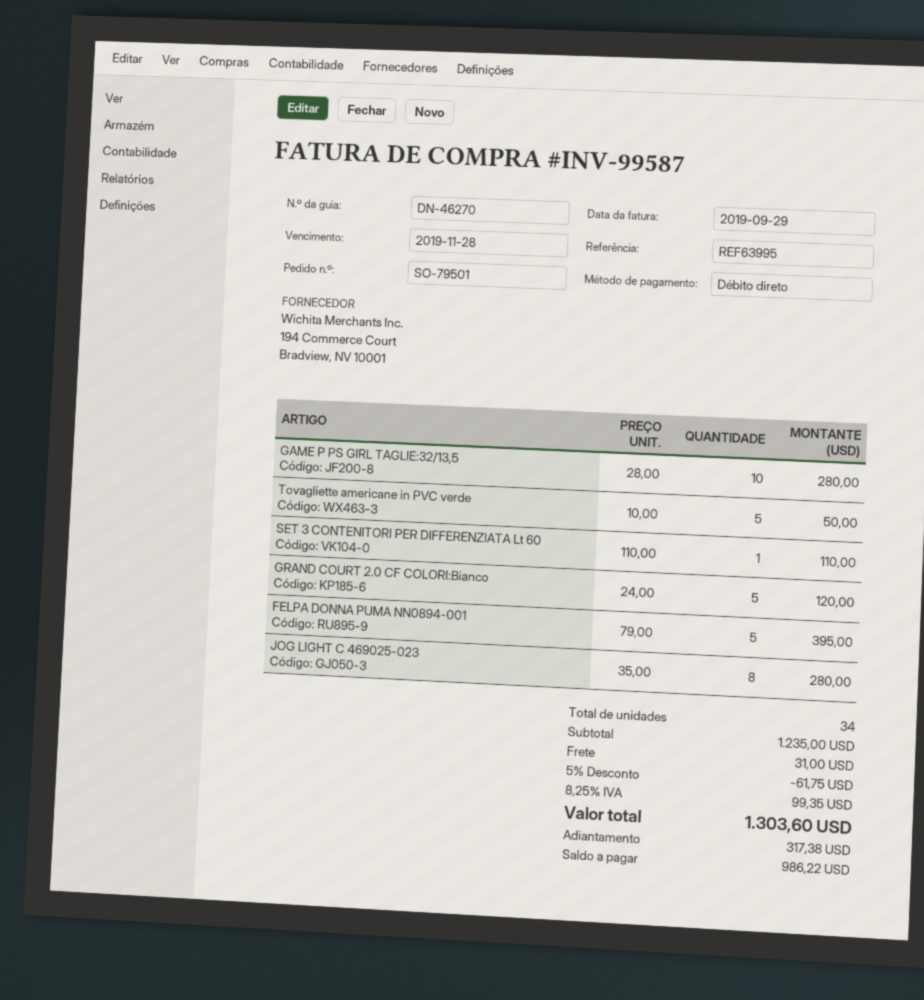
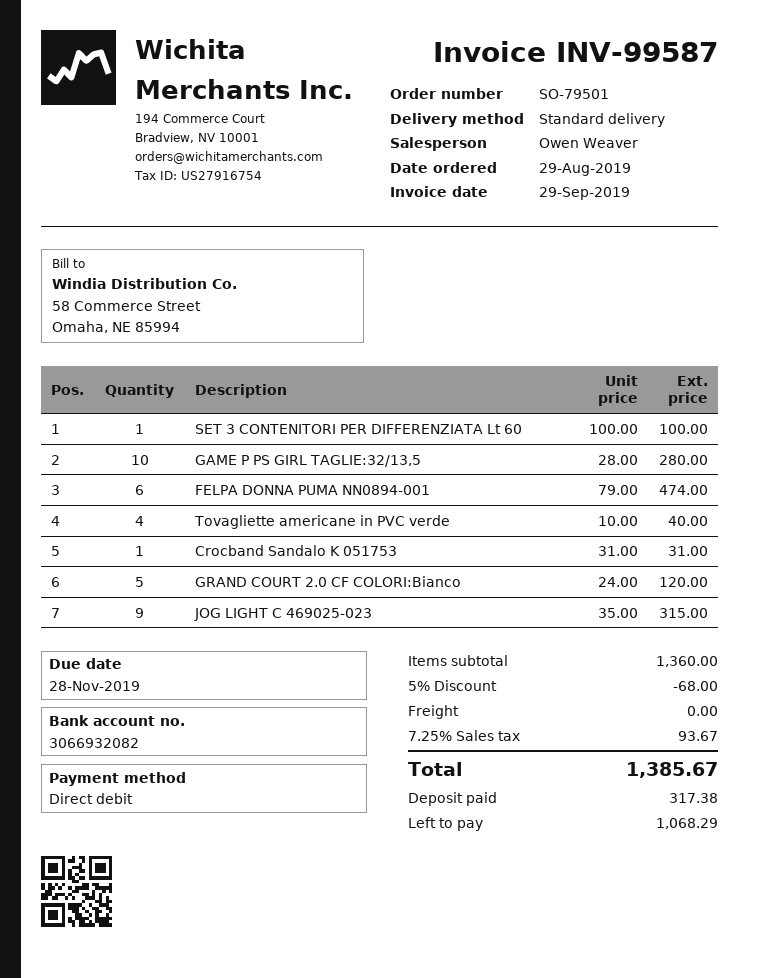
Tovagliette americane in PVC verde: 5 x 10.00 = 50.00 -> 4 x 10.00 = 40.00
SET 3 CONTENITORI PER DIFFERENZIATA Lt 60: 1 x 110.00 = 110.00 -> 1 x 100.00 = 100.00
FELPA DONNA PUMA NN0894-001: 5 x 79.00 = 395.00 -> 6 x 79.00 = 474.00
JOG LIGHT C 469025-023: 8 x 35.00 = 280.00 -> 9 x 35.00 = 315.00
Crocband Sandalo K 051753: none -> 1 x 31.00 = 31.00
subtotal: 1235.00 -> 1360.00
discount: 5% = 61.75 -> 5% = 68.00
shipping: 31.00 -> 0.00
tax: 8.25% = 99.35 -> 7.25% = 93.67
total: 1303.60 -> 1385.67
balance: 986.22 -> 1068.29

